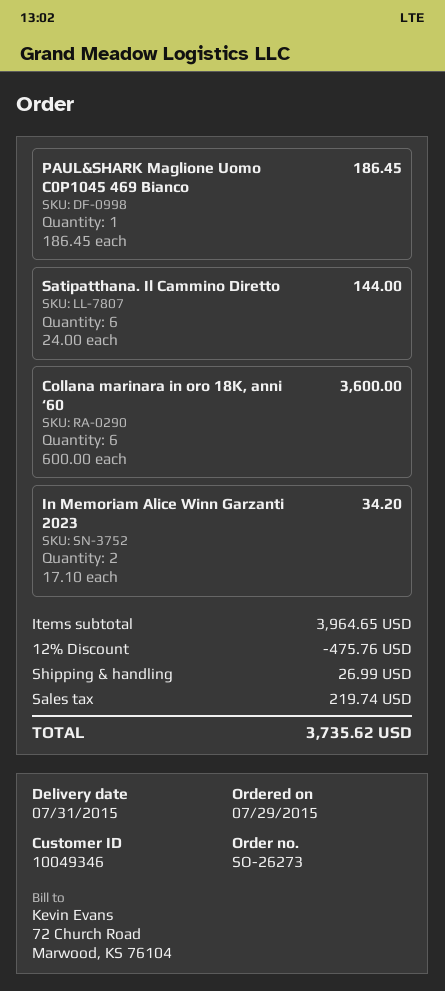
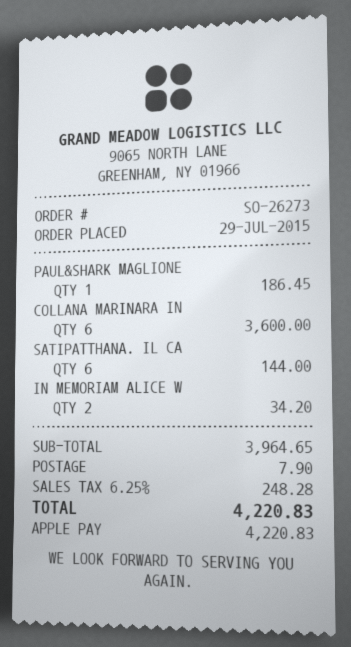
discount: 12% = 475.76 -> none
shipping: 26.99 -> 7.90
tax: 219.74 -> 248.28
total: 3735.62 -> 4220.83

